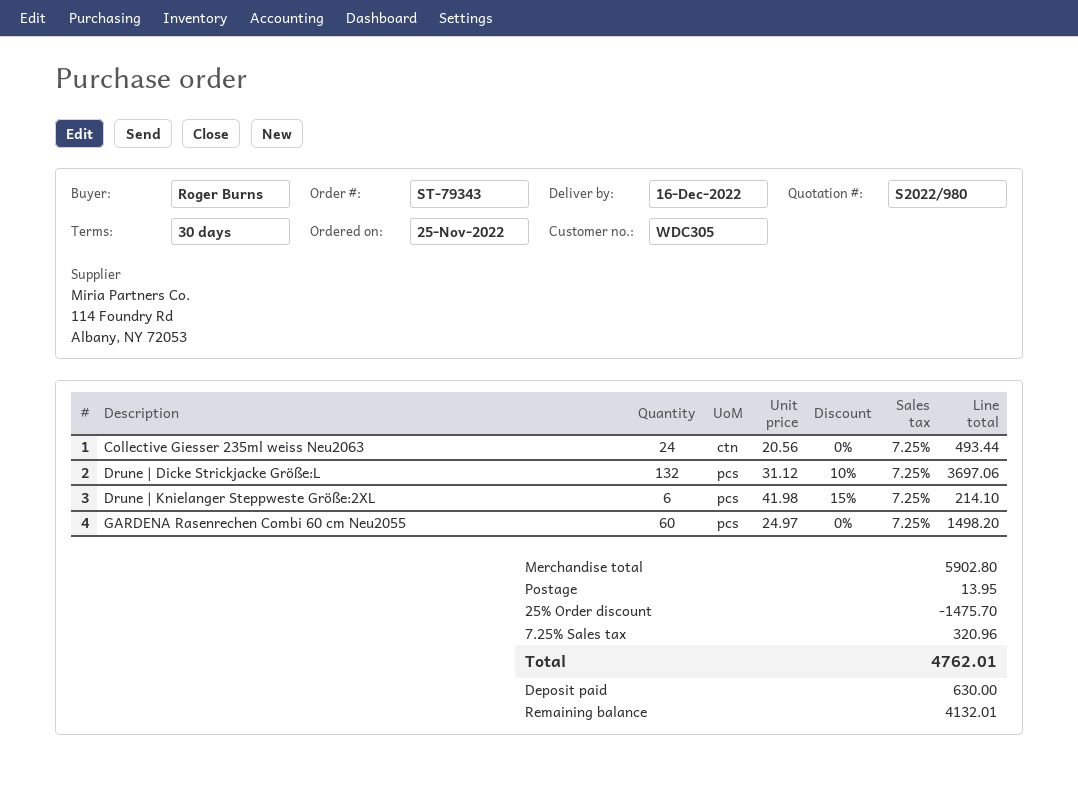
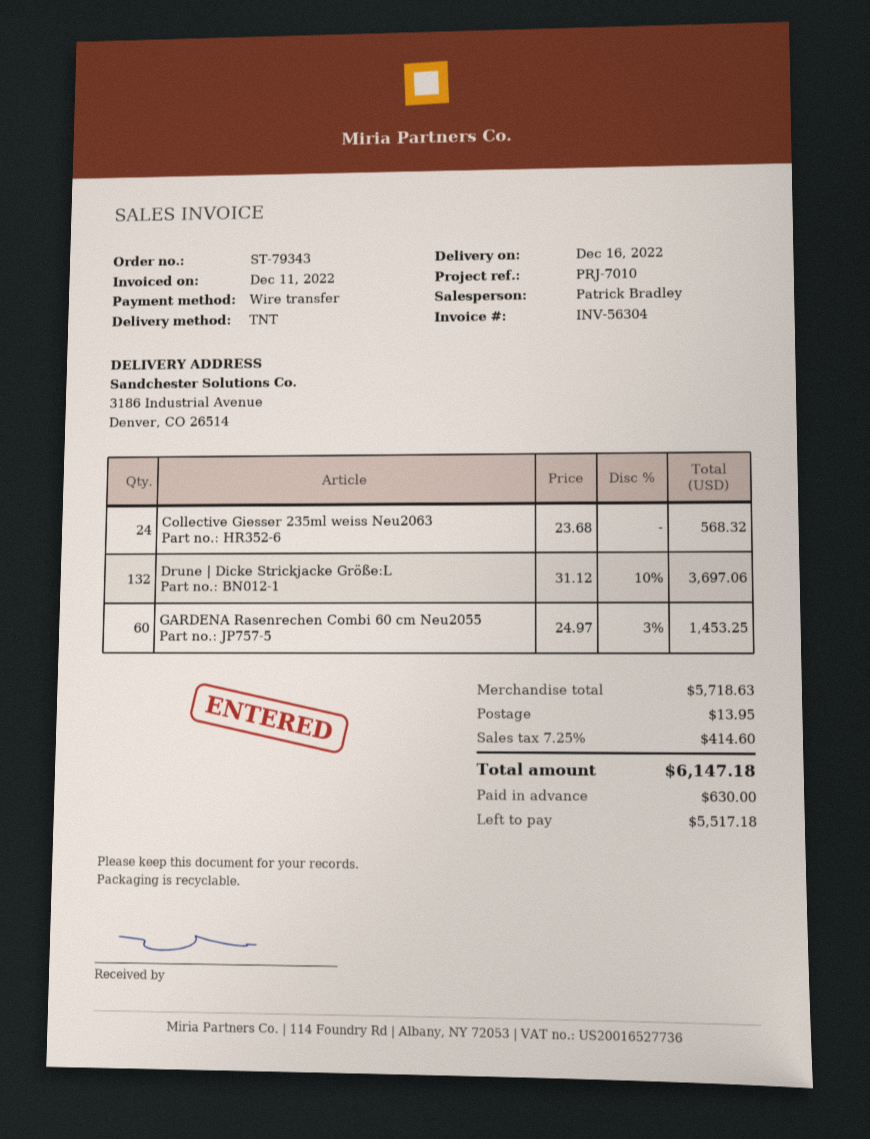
Collective Giesser 235ml weiss Neu2063: 24 x 20.56 = 493.44 -> 24 x 23.68 = 568.32
Drune | Knielanger Steppweste Größe:2XL: 6 x 41.98 - 15% = 214.10 -> none
GARDENA Rasenrechen Combi 60 cm Neu2055: 60 x 24.97 = 1498.20 -> 60 x 24.97 - 3% = 1453.25
subtotal: 5902.80 -> 5718.63
discount: 25% = 1475.70 -> none
tax: 7.25% = 320.96 -> 7.25% = 414.60
total: 4762.01 -> 6147.18
balance: 4132.01 -> 5517.18

